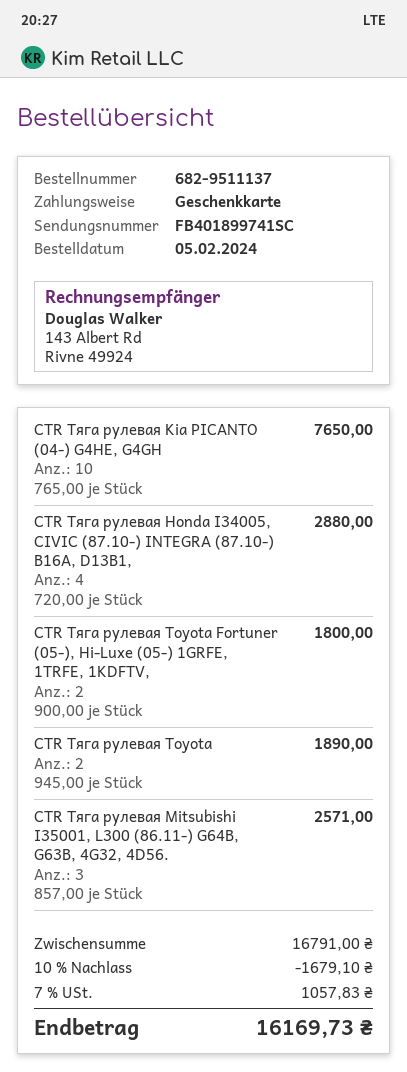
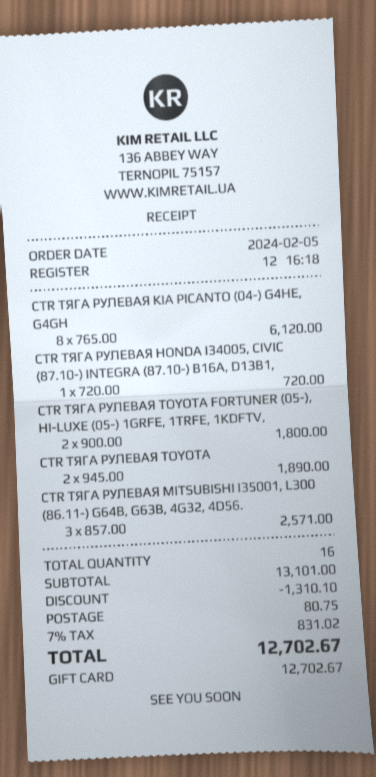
CTR Тяга рулевая Kia PICANTO (04-) G4HE, G4GH: 10 x 765.00 = 7650.00 -> 8 x 765.00 = 6120.00
CTR Тяга рулевая Honda I34005, CIVIC (87.10-) INTEGRA (87.10-) B16A, D13B1,: 4 x 720.00 = 2880.00 -> 1 x 720.00 = 720.00
subtotal: 16791.00 -> 13101.00
discount: 1679.10 -> 1310.10
shipping: none -> 80.75
tax: 7% = 1057.83 -> 7% = 831.02
total: 16169.73 -> 12702.67

